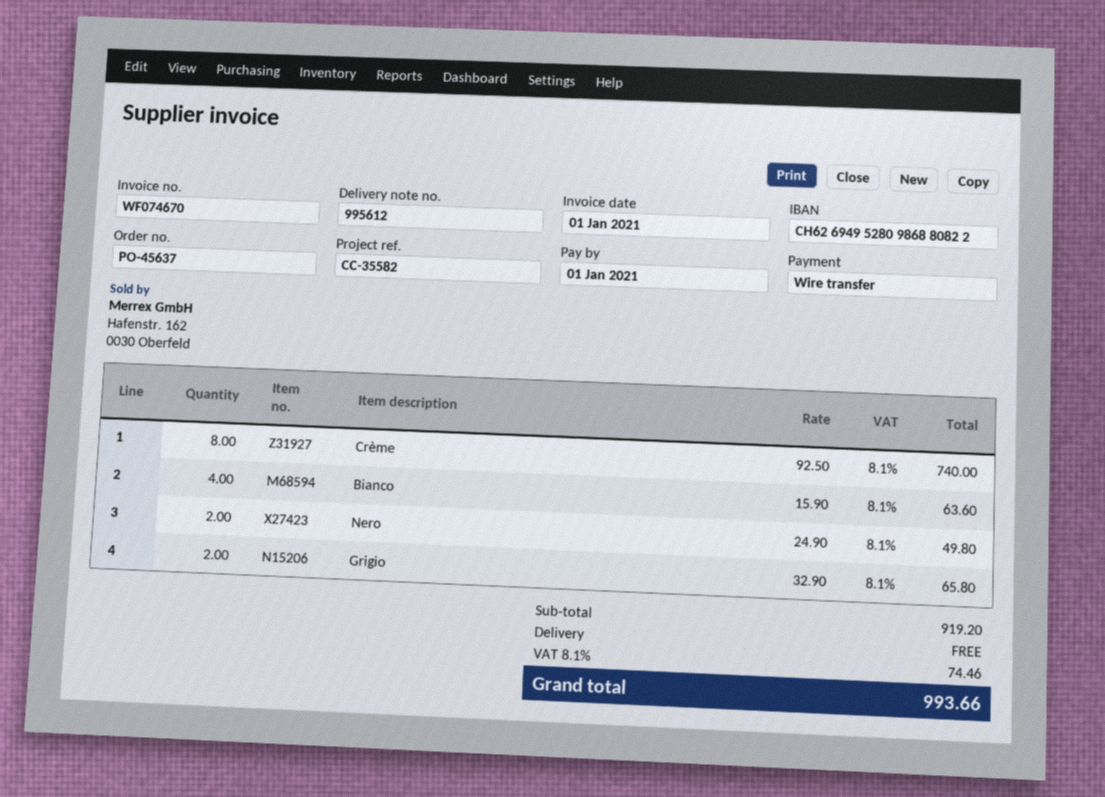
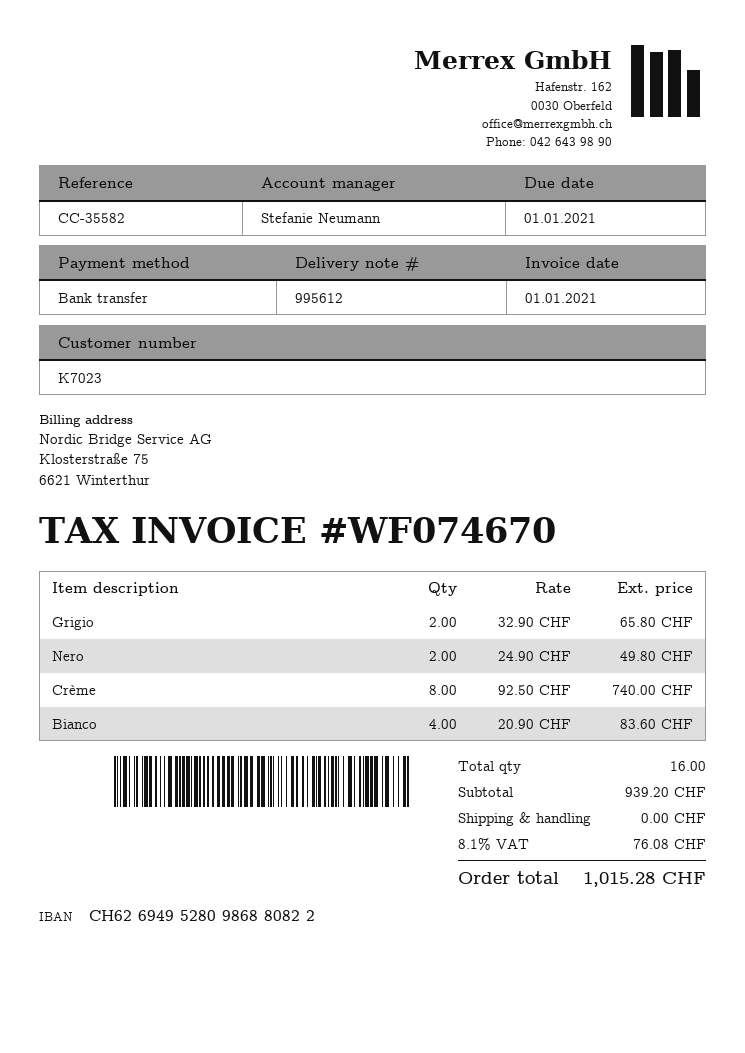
Bianco: 4 x 15.90 = 63.60 -> 4 x 20.90 = 83.60
subtotal: 919.20 -> 939.20
tax: 8.1% = 74.46 -> 8.1% = 76.08
total: 993.66 -> 1015.28

